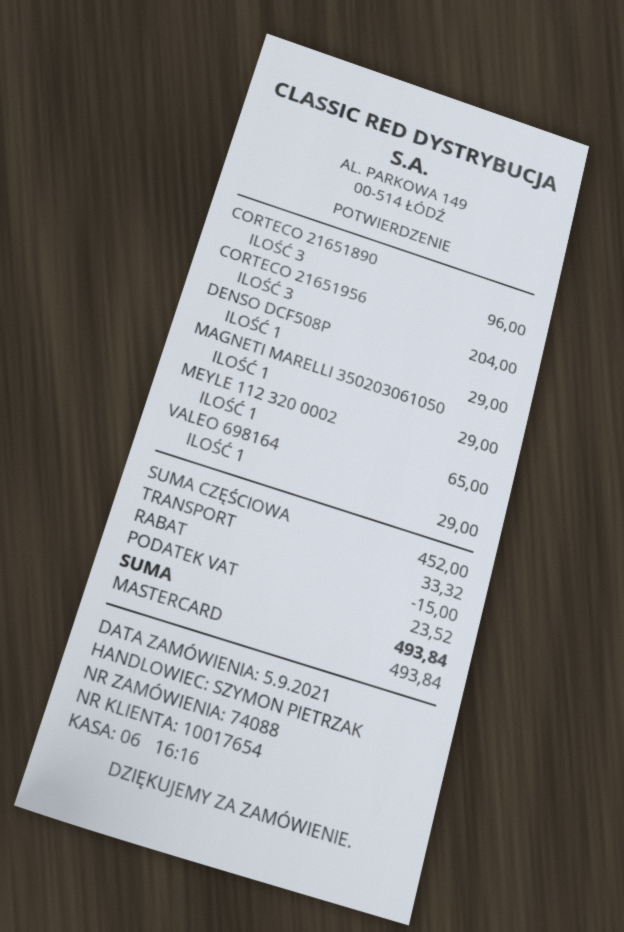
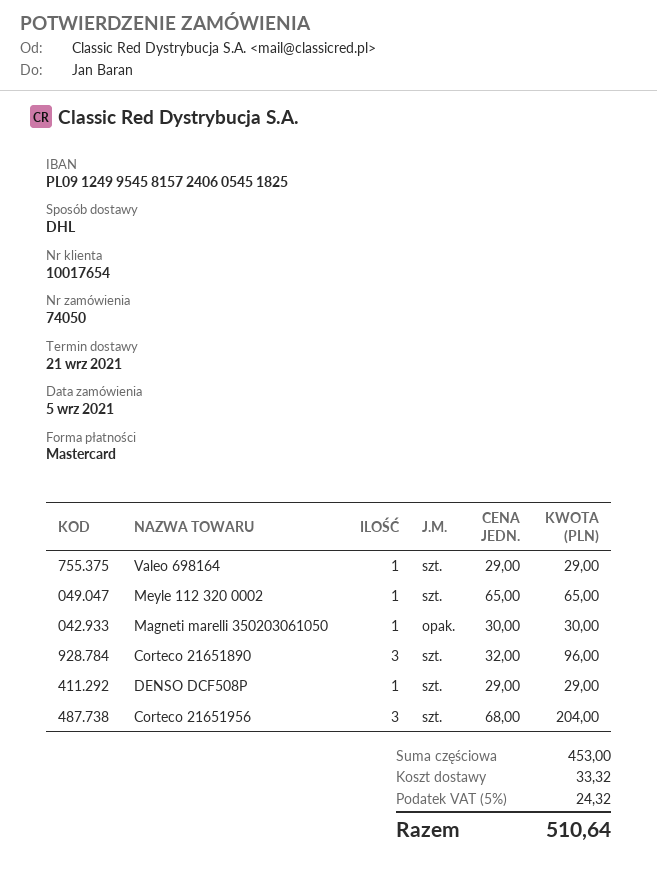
order number: 74088 -> 74050
MAGNETI MARELLI 350203061050: 1 for 29.00 -> 1 for 30.00
subtotal: 452.00 -> 453.00
discount: 15.00 -> none
tax: 23.52 -> 24.32
total: 493.84 -> 510.64

